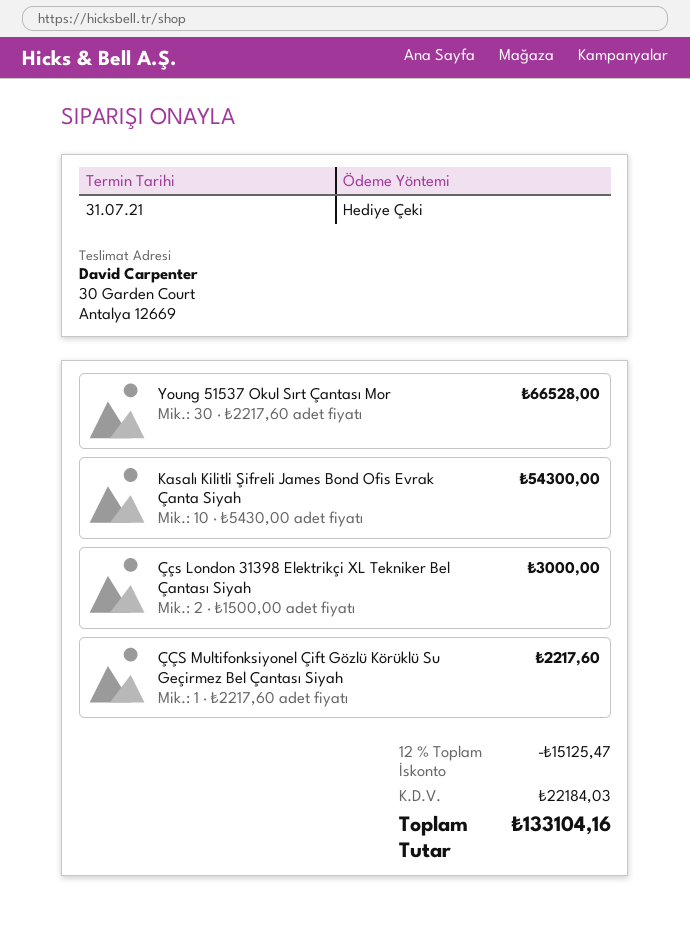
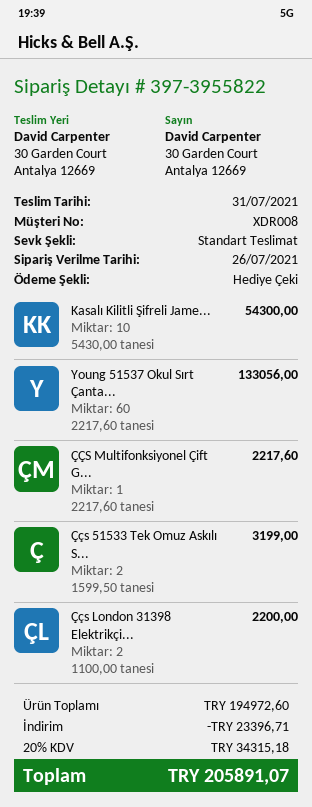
Young 51537 Okul Sırt Çantası Mor: 30 x 2217.60 = 66528.00 -> 60 x 2217.60 = 133056.00
Ççs London 31398 Elektrikçi XL Tekniker Bel Çantası Siyah: 2 x 1500.00 = 3000.00 -> 2 x 1100.00 = 2200.00
Ççs 51533 Tek Omuz Askılı S...: none -> 2 x 1599.50 = 3199.00
discount: 15125.47 -> 23396.71
tax: 22184.03 -> 34315.18
total: 133104.16 -> 205891.07

